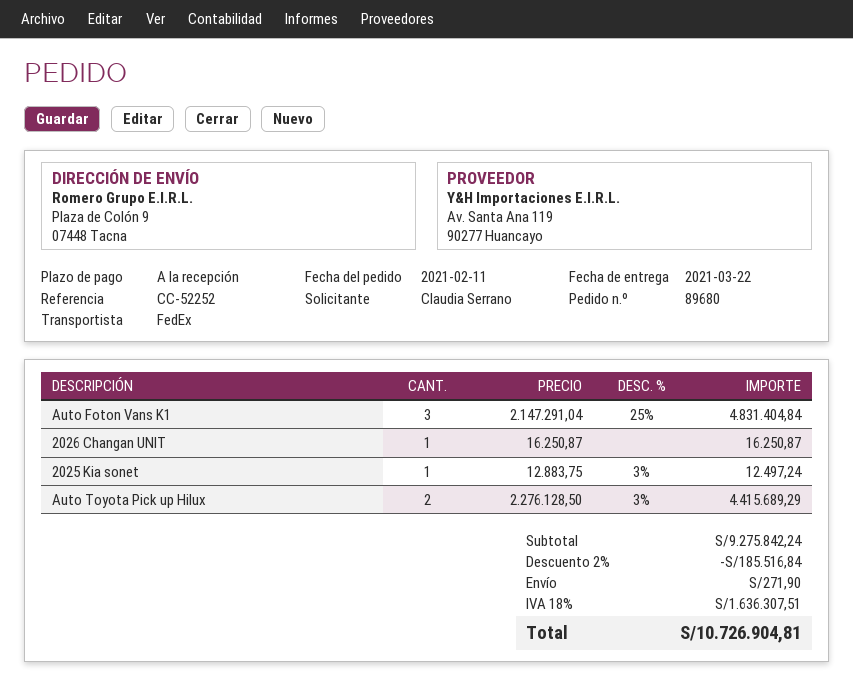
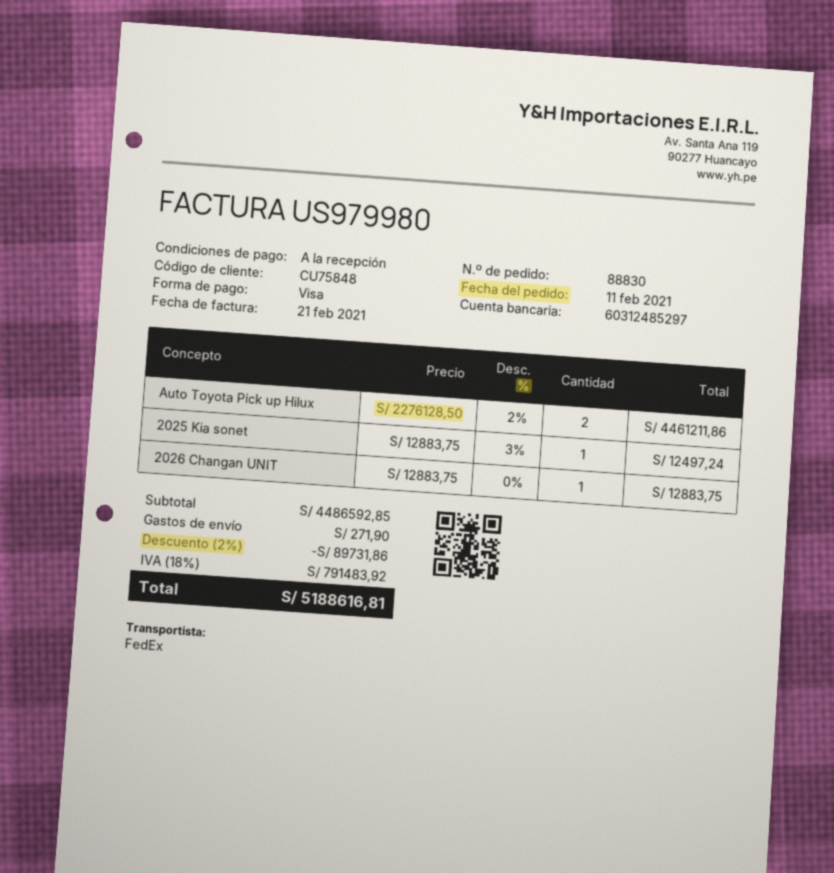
order number: 89680 -> 88830
Auto Foton Vans K1: 3 x 2147291.04 - 25% = 4831404.84 -> none
2026 Changan UNIT: 1 x 16250.87 = 16250.87 -> 1 x 12883.75 = 12883.75
Auto Toyota Pick up Hilux: 2 x 2276128.50 - 3% = 4415689.29 -> 2 x 2276128.50 - 2% = 4461211.86
subtotal: 9275842.24 -> 4486592.85
discount: 2% = 185516.84 -> 2% = 89731.86
tax: 18% = 1636307.51 -> 18% = 791483.92
total: 10726904.81 -> 5188616.81

